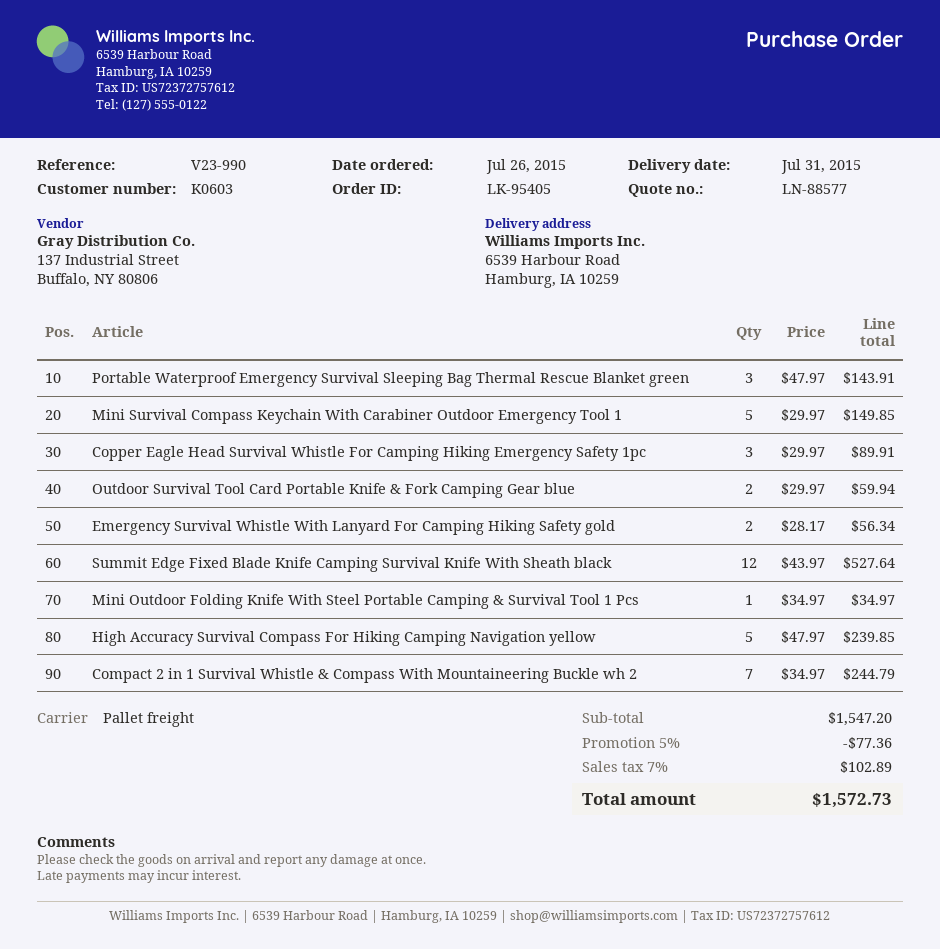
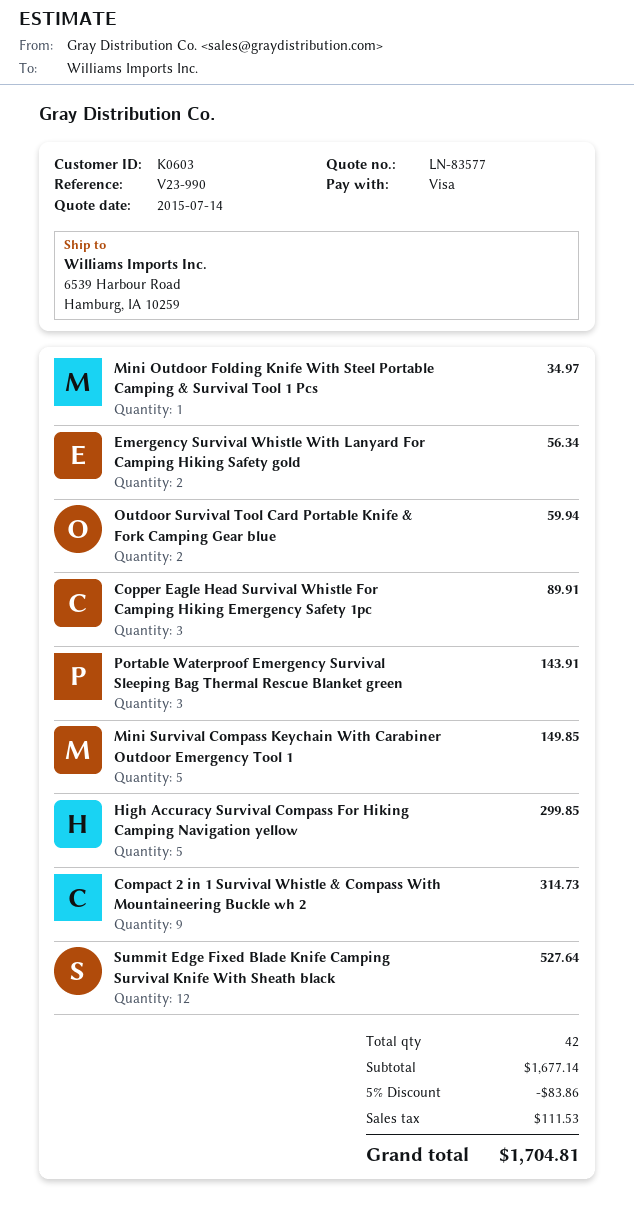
quote number: LN-88577 -> LN-83577
High Accuracy Survival Compass For Hiking Camping Navigation yellow: 5 for 239.85 -> 5 for 299.85
Compact 2 in 1 Survival Whistle & Compass With Mountaineering Buckle wh 2: 7 for 244.79 -> 9 for 314.73
subtotal: 1547.20 -> 1677.14
discount: 5% = 77.36 -> 5% = 83.86
tax: 102.89 -> 111.53
total: 1572.73 -> 1704.81

